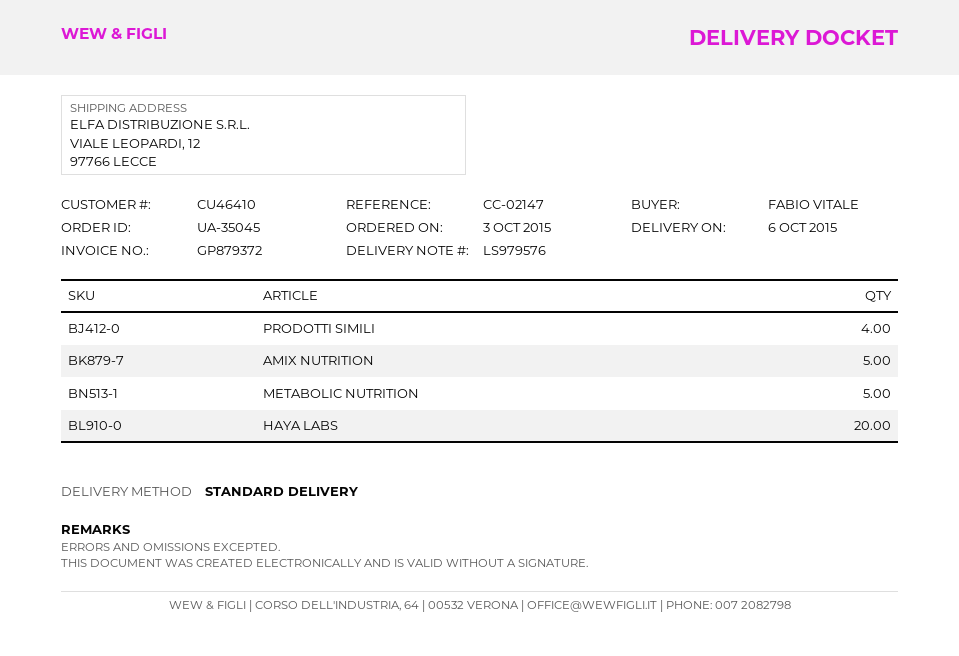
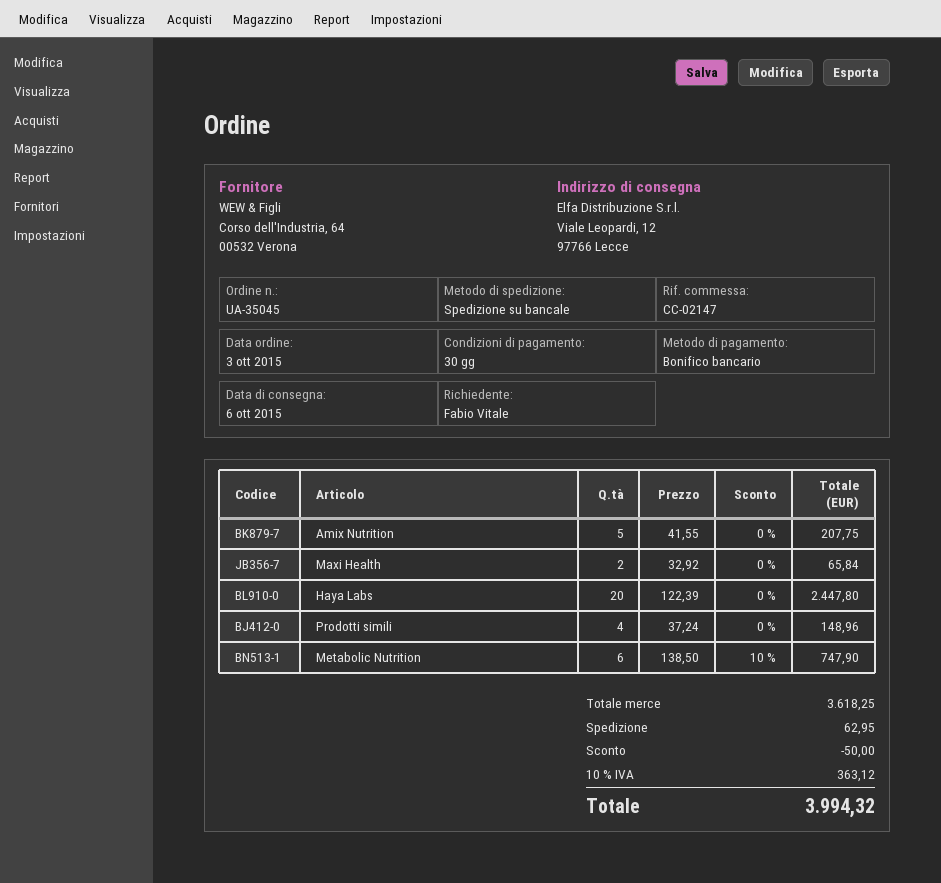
shipping method: standard -> pallet freight
METABOLIC NUTRITION: 5 -> 6
Maxi Health: none -> 2

